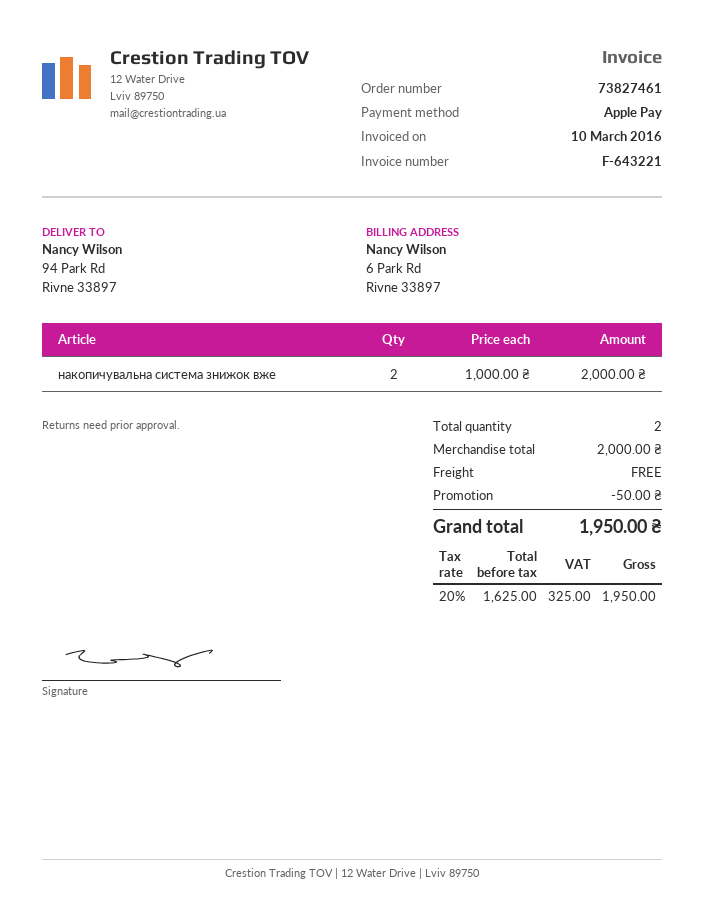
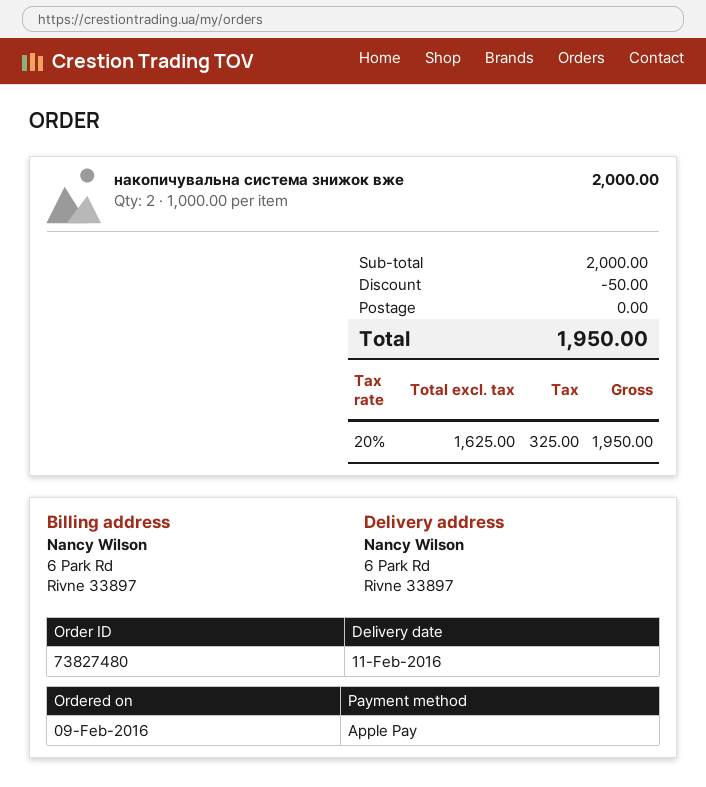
order number: 73827461 -> 73827480
ship to: 94 Park Rd, Rivne 33897 -> 6 Park Rd, Rivne 33897

